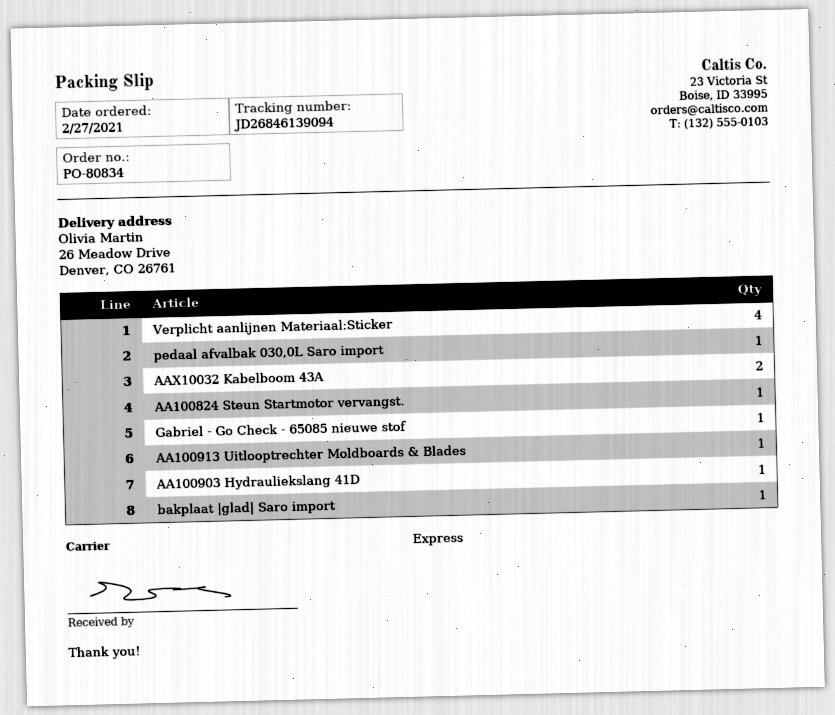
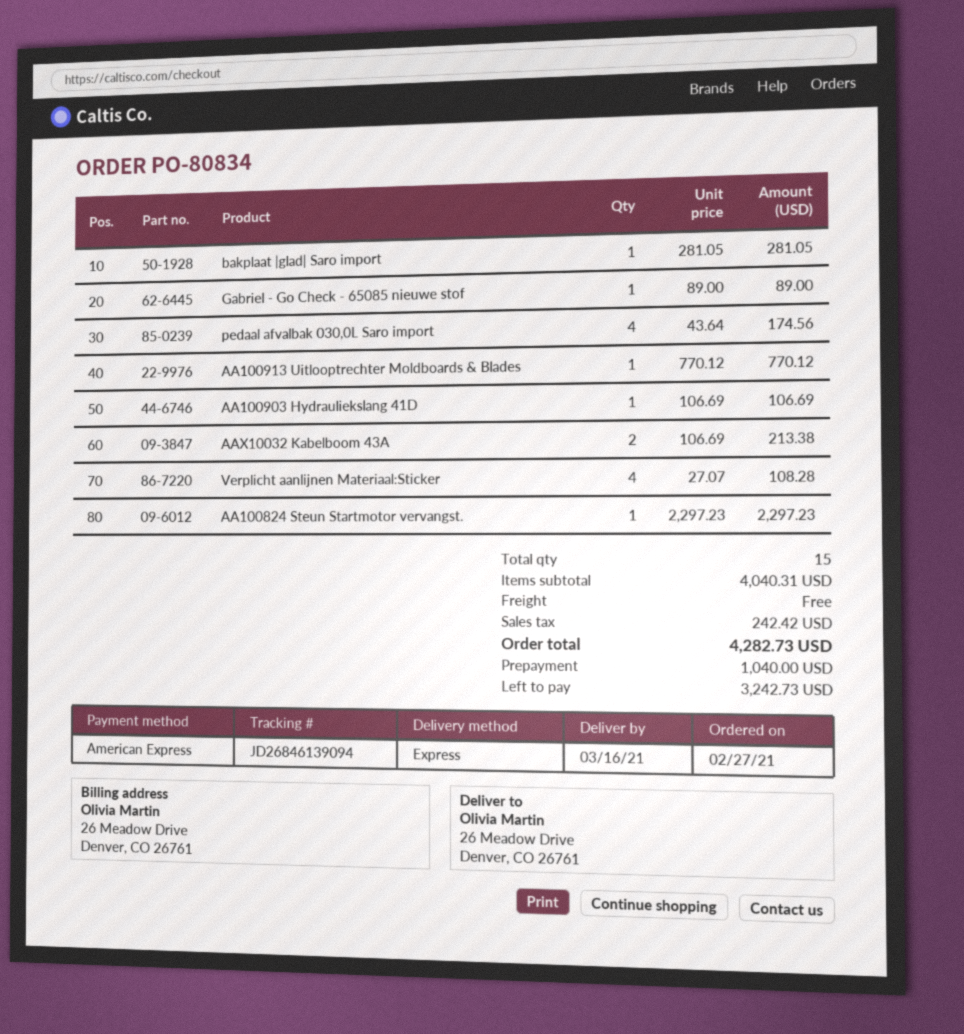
pedaal afvalbak 030,0L Saro import: 1 -> 4

